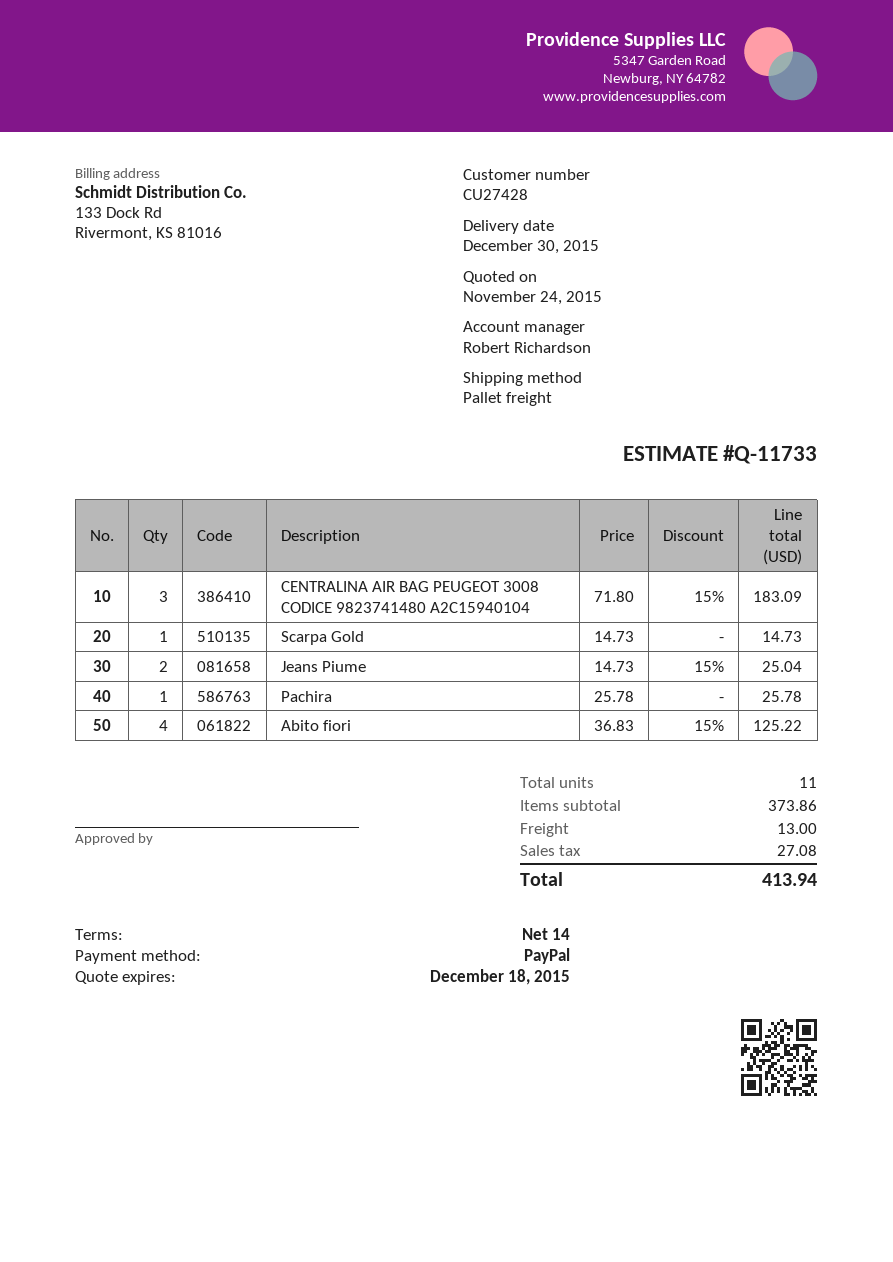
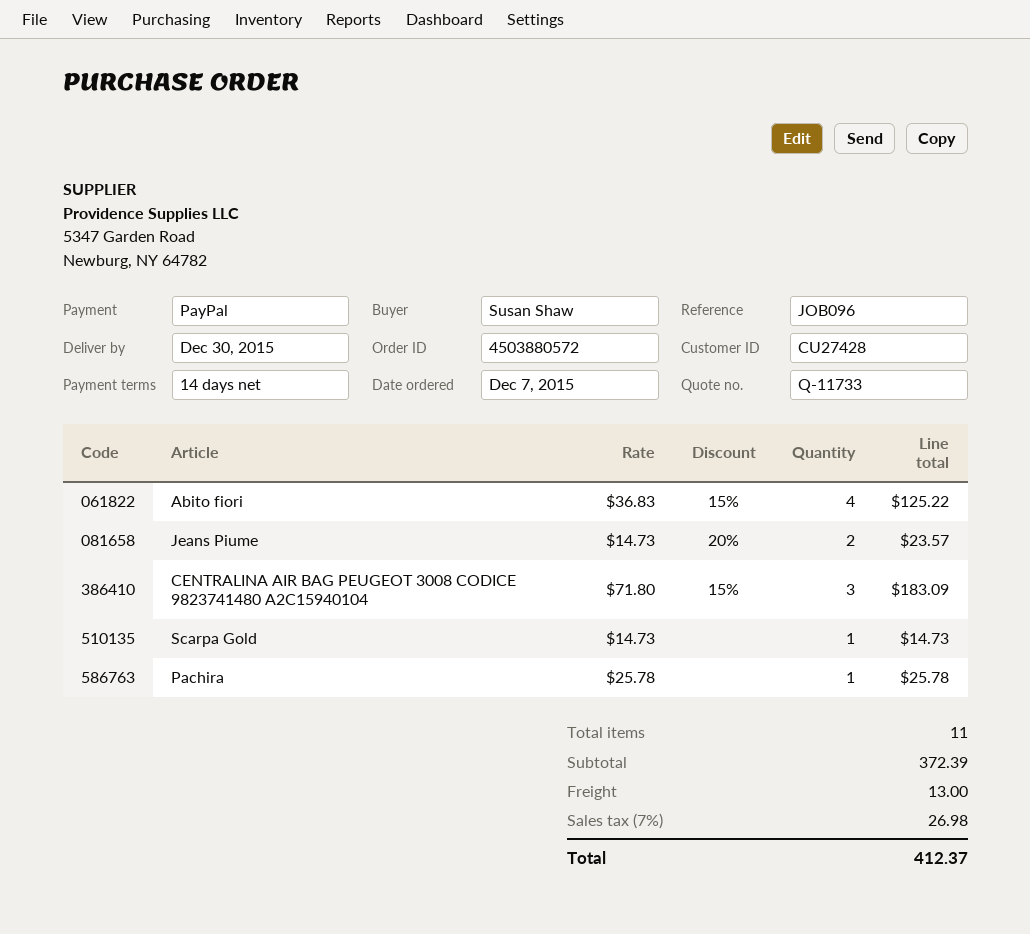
Jeans Piume: 2 x 14.73 - 15% = 25.04 -> 2 x 14.73 - 20% = 23.57
subtotal: 373.86 -> 372.39
tax: 27.08 -> 26.98
total: 413.94 -> 412.37

